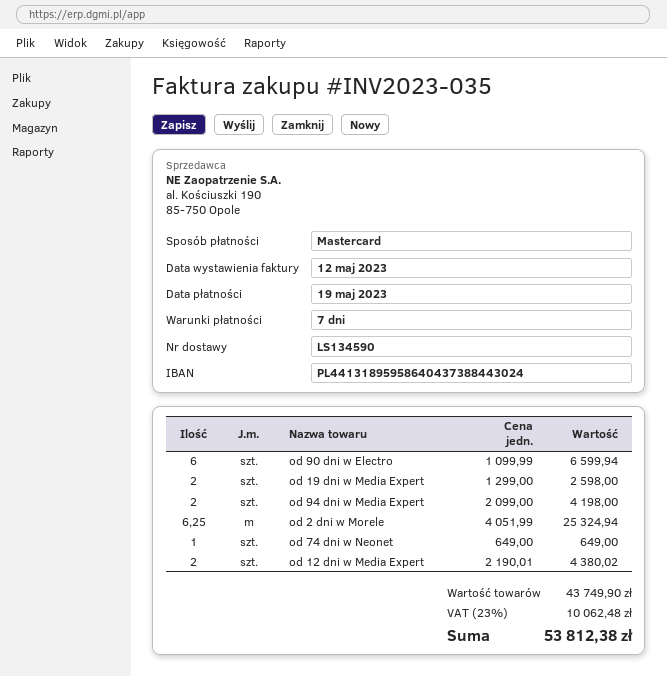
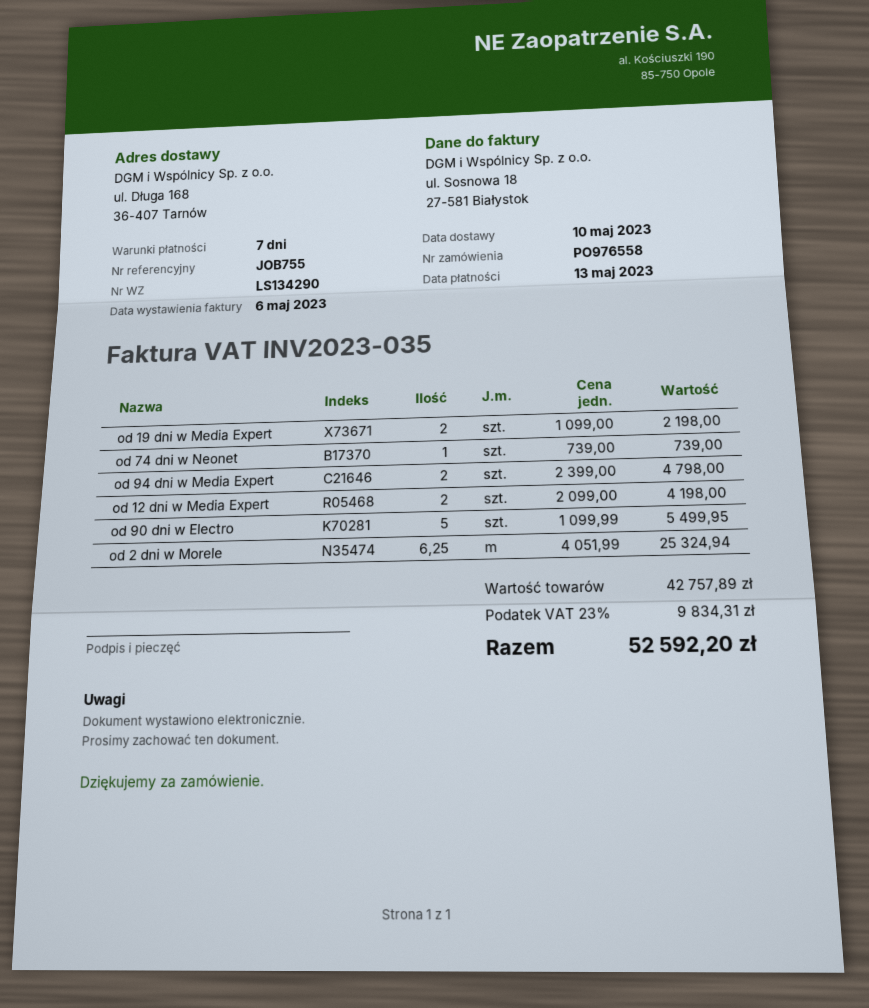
delivery note number: LS134590 -> LS134290
invoice date: 2023-05-12 -> 2023-05-06
due date: 2023-05-19 -> 2023-05-13
od 90 dni w Electro: 6 x 1099.99 = 6599.94 -> 5 x 1099.99 = 5499.95
od 19 dni w Media Expert: 2 x 1299.00 = 2598.00 -> 2 x 1099.00 = 2198.00
od 94 dni w Media Expert: 2 x 2099.00 = 4198.00 -> 2 x 2399.00 = 4798.00
od 74 dni w Neonet: 1 x 649.00 = 649.00 -> 1 x 739.00 = 739.00
od 12 dni w Media Expert: 2 x 2190.01 = 4380.02 -> 2 x 2099.00 = 4198.00
subtotal: 43749.90 -> 42757.89
tax: 23% = 10062.48 -> 23% = 9834.31
total: 53812.38 -> 52592.20

